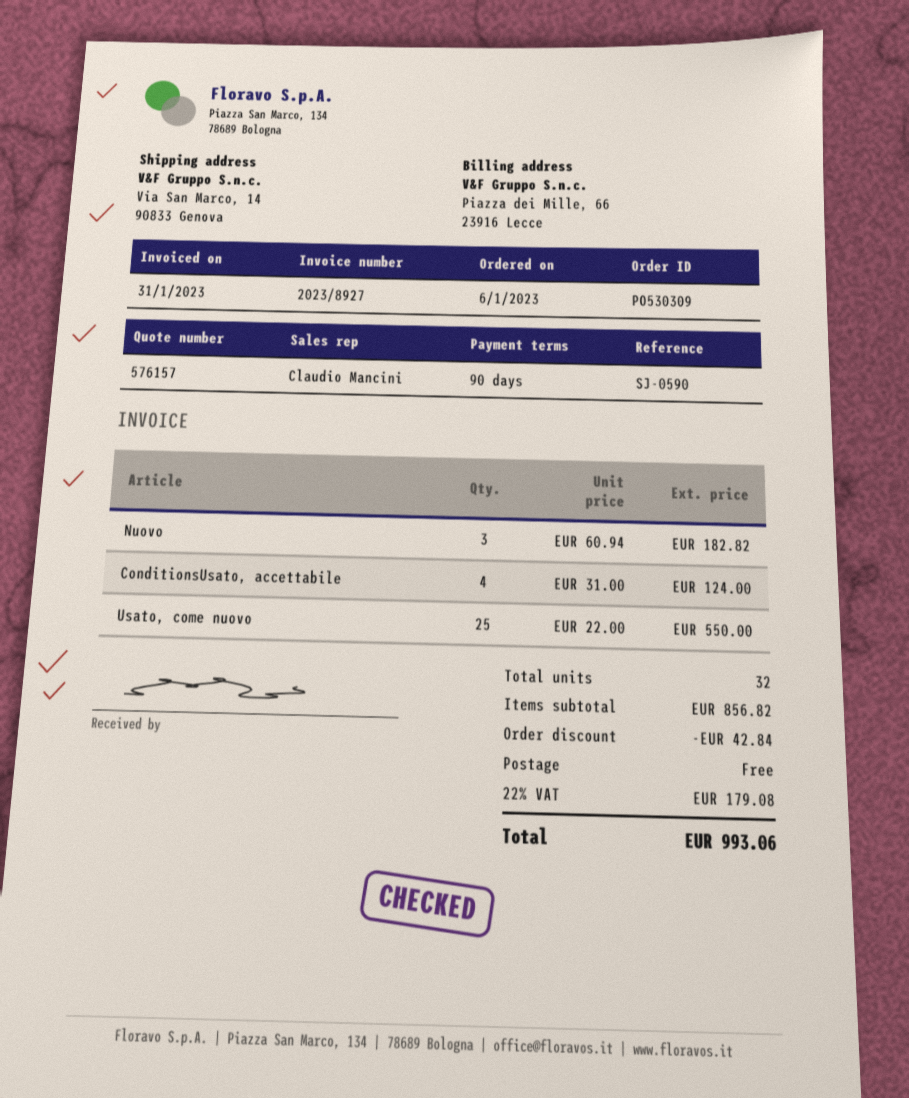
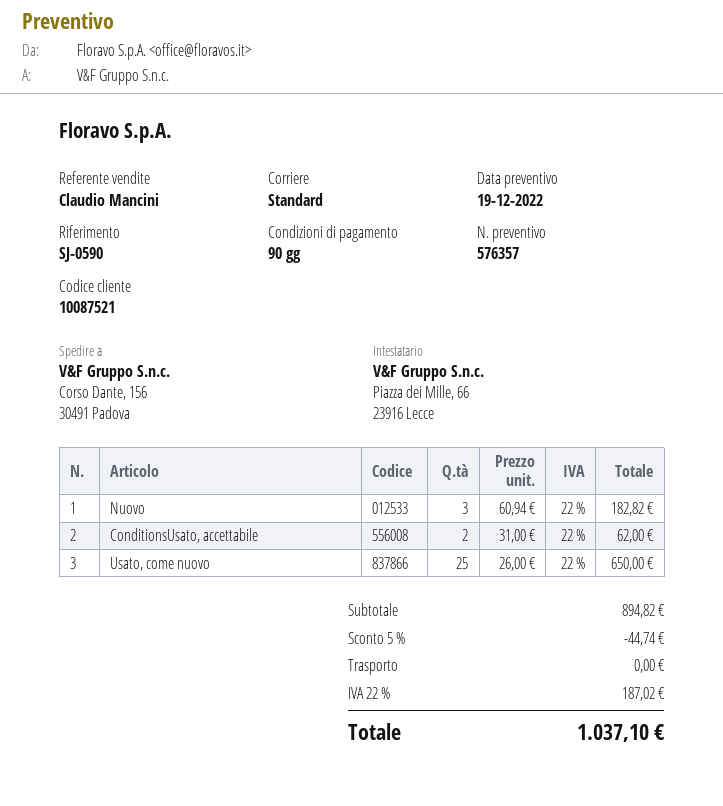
quote number: 576157 -> 576357
ship to: Via San Marco, 14, 90833 Genova -> Corso Dante, 156, 30491 Padova
ConditionsUsato, accettabile: 4 x 31.00 = 124.00 -> 2 x 31.00 = 62.00
Usato, come nuovo: 25 x 22.00 = 550.00 -> 25 x 26.00 = 650.00
subtotal: 856.82 -> 894.82
discount: 42.84 -> 44.74
tax: 22% = 179.08 -> 22% = 187.02
total: 993.06 -> 1037.10

